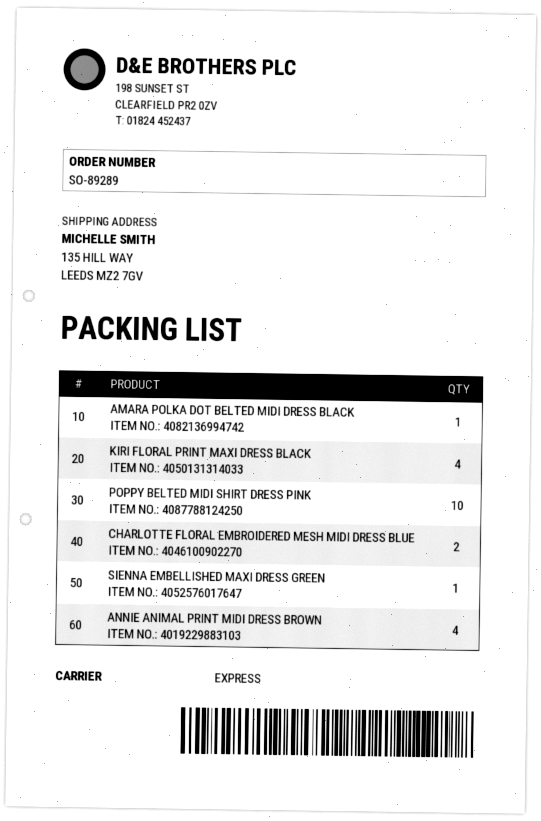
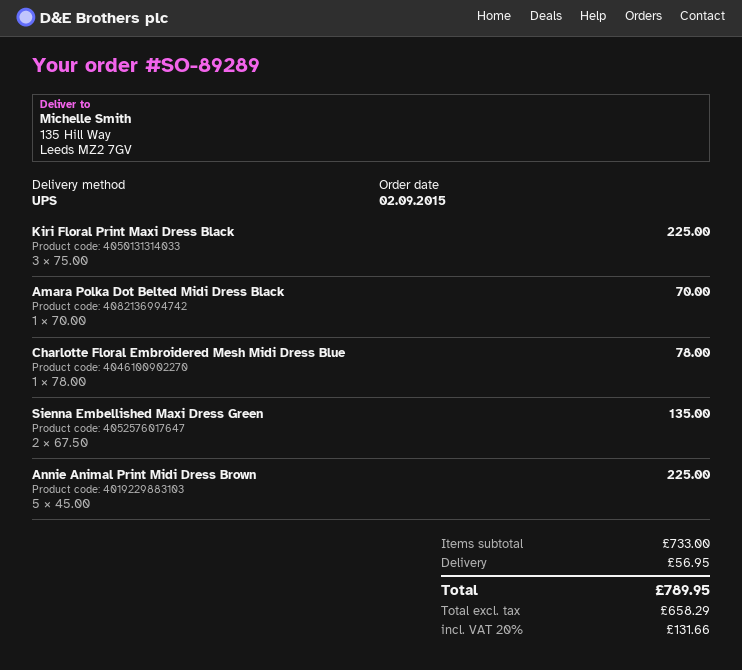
shipping method: express -> UPS
KIRI FLORAL PRINT MAXI DRESS BLACK: 4 -> 3
POPPY BELTED MIDI SHIRT DRESS PINK: 10 -> none
CHARLOTTE FLORAL EMBROIDERED MESH MIDI DRESS BLUE: 2 -> 1
SIENNA EMBELLISHED MAXI DRESS GREEN: 1 -> 2
ANNIE ANIMAL PRINT MIDI DRESS BROWN: 4 -> 5

